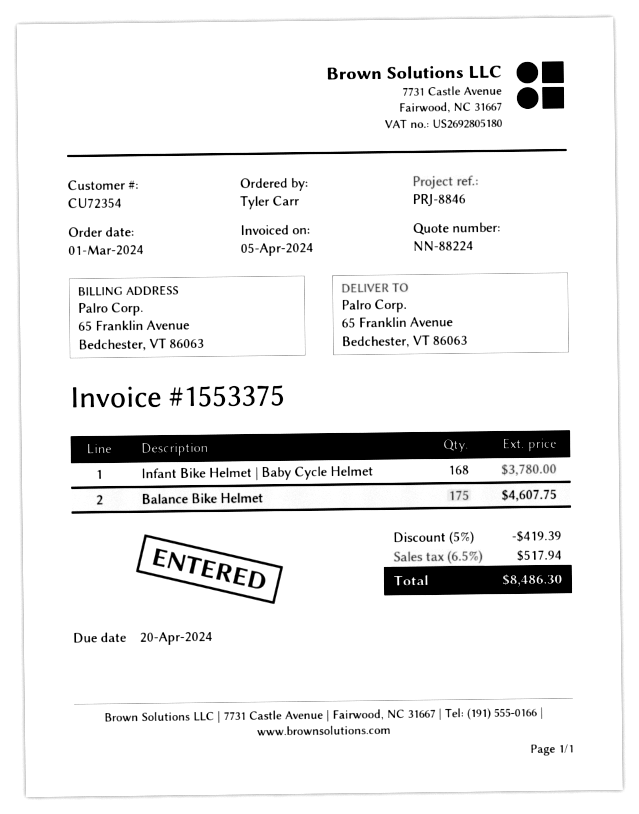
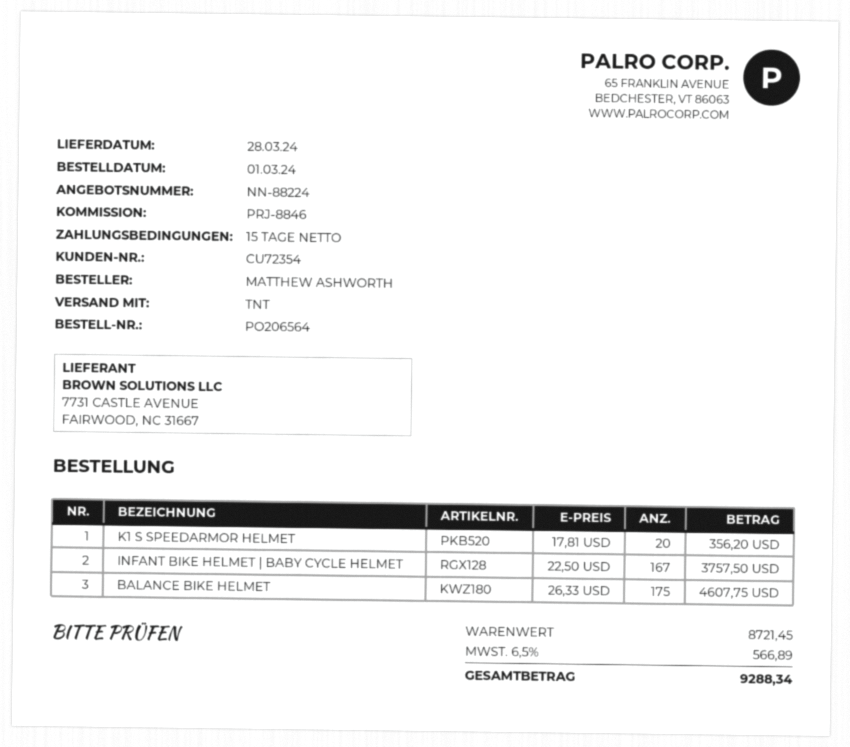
ordered by: Tyler Carr -> MATTHEW ASHWORTH
Infant Bike Helmet | Baby Cycle Helmet: 168 for 3780.00 -> 167 for 3757.50
K1 S SPEEDARMOR HELMET: none -> 20 for 356.20
discount: 5% = 419.39 -> none
tax: 6.5% = 517.94 -> 6.5% = 566.89
total: 8486.30 -> 9288.34

